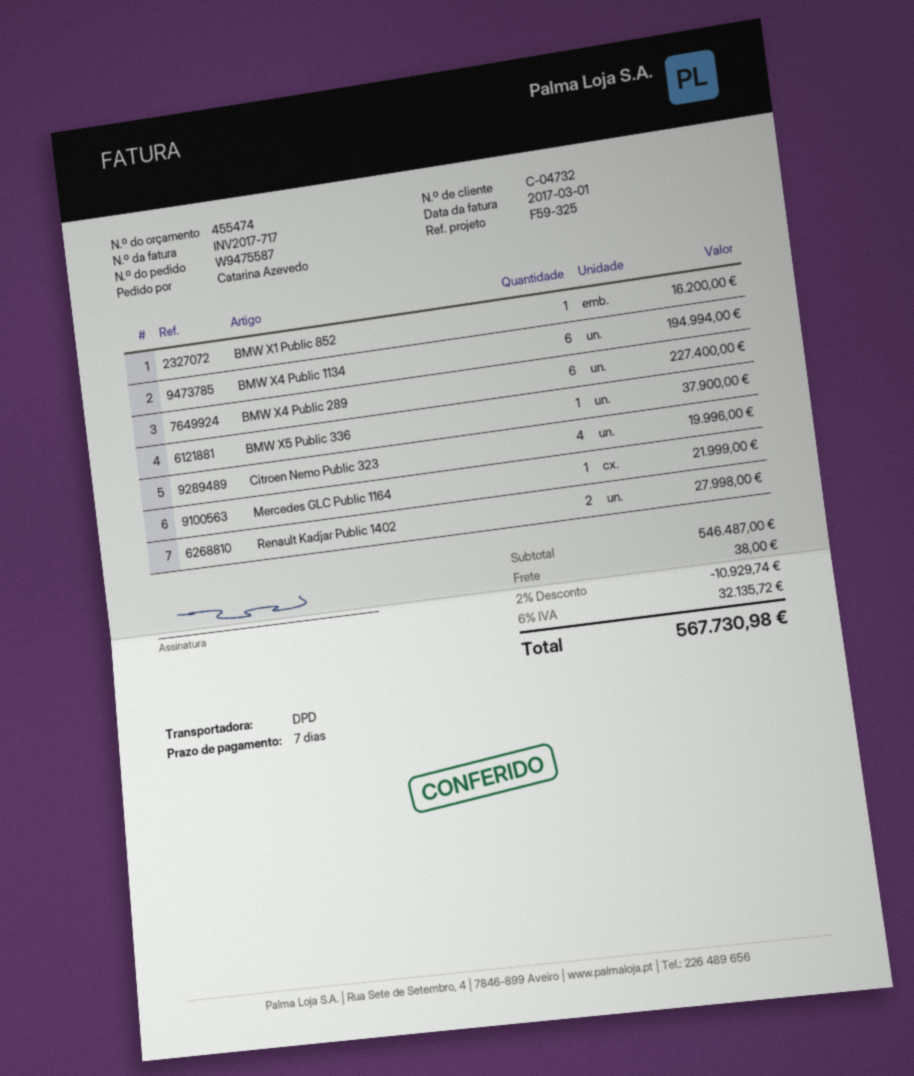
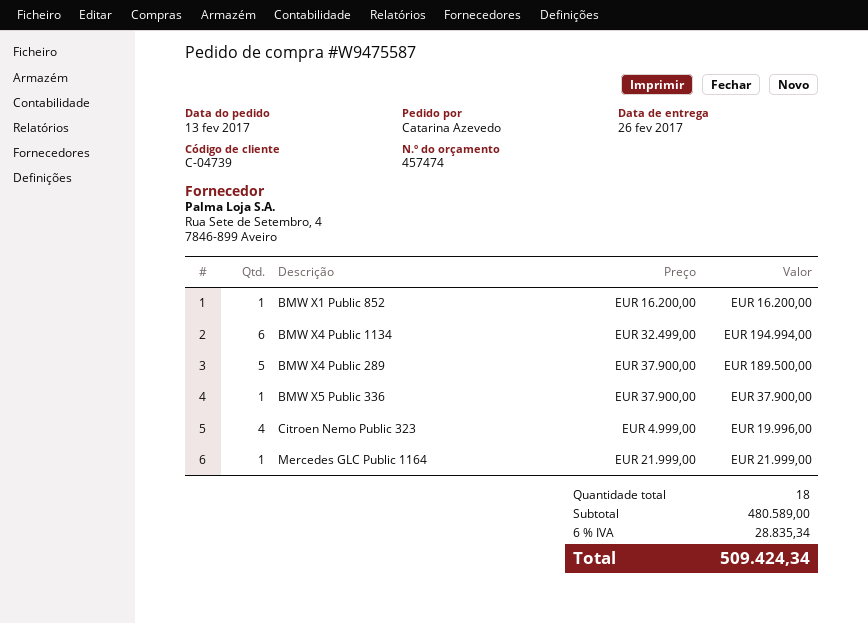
quote number: 455474 -> 457474
customer number: C-04732 -> C-04739
BMW X4 Public 289: 6 for 227400.00 -> 5 for 189500.00
Renault Kadjar Public 1402: 2 for 27998.00 -> none
subtotal: 546487.00 -> 480589.00
discount: 2% = 10929.74 -> none
shipping: 38.00 -> none
tax: 6% = 32135.72 -> 6% = 28835.34
total: 567730.98 -> 509424.34

